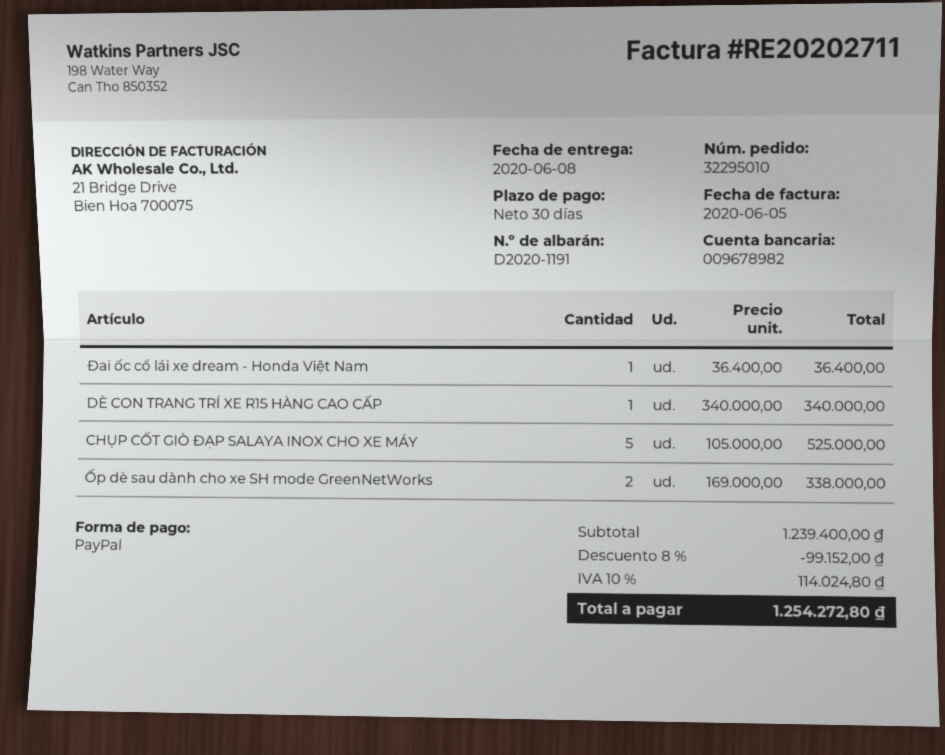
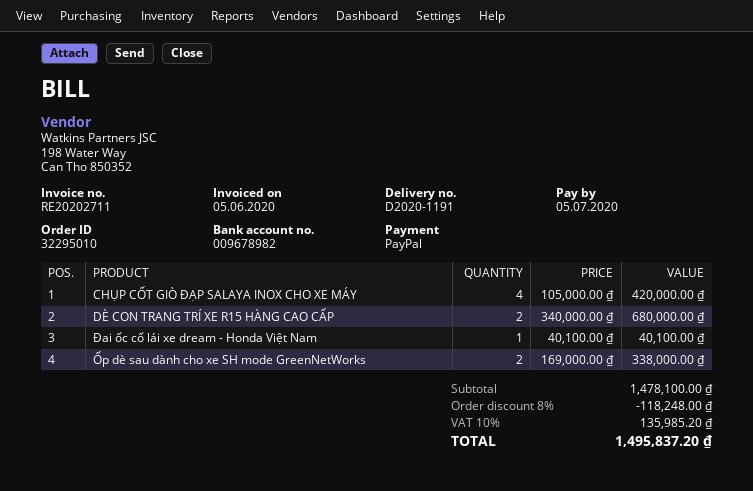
Đai ốc cổ lái xe dream - Honda Việt Nam: 1 x 36400.00 = 36400.00 -> 1 x 40100.00 = 40100.00
DÈ CON TRANG TRÍ XE R15 HÀNG CAO CẤP: 1 x 340000.00 = 340000.00 -> 2 x 340000.00 = 680000.00
CHỤP CỐT GIÒ ĐẠP SALAYA INOX CHO XE MÁY: 5 x 105000.00 = 525000.00 -> 4 x 105000.00 = 420000.00
subtotal: 1239400.00 -> 1478100.00
discount: 8% = 99152.00 -> 8% = 118248.00
tax: 10% = 114024.80 -> 10% = 135985.20
total: 1254272.80 -> 1495837.20

